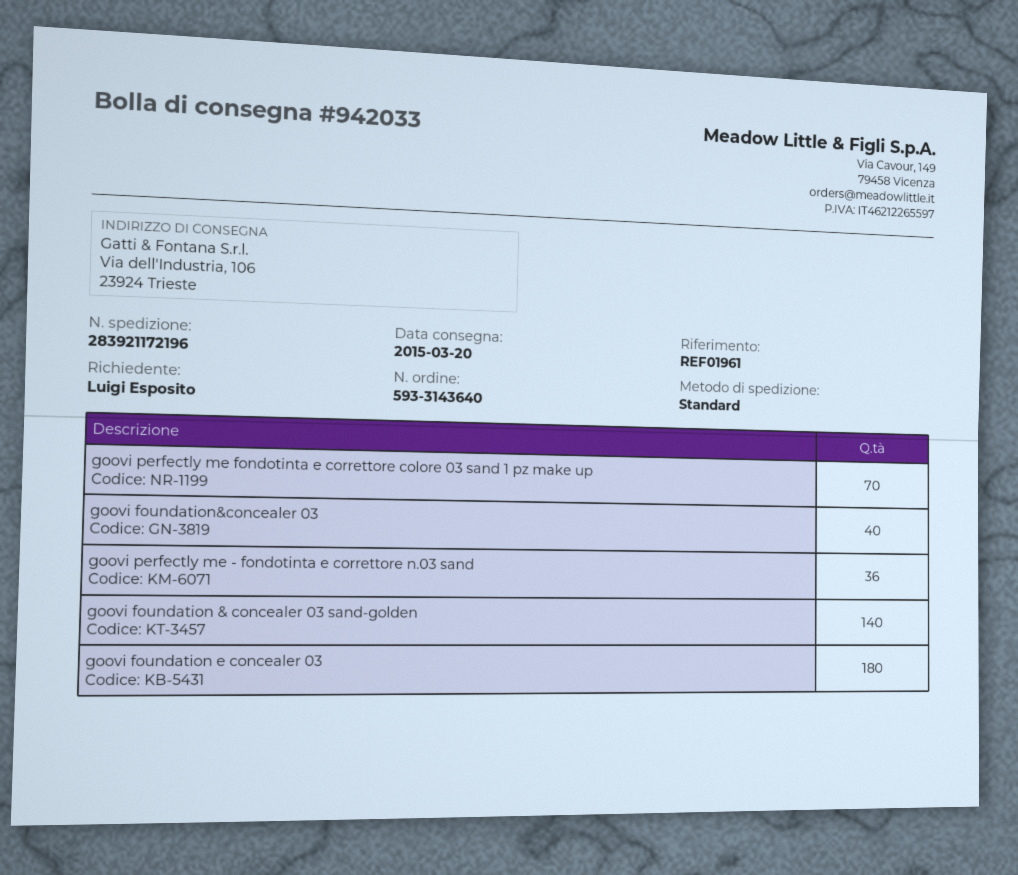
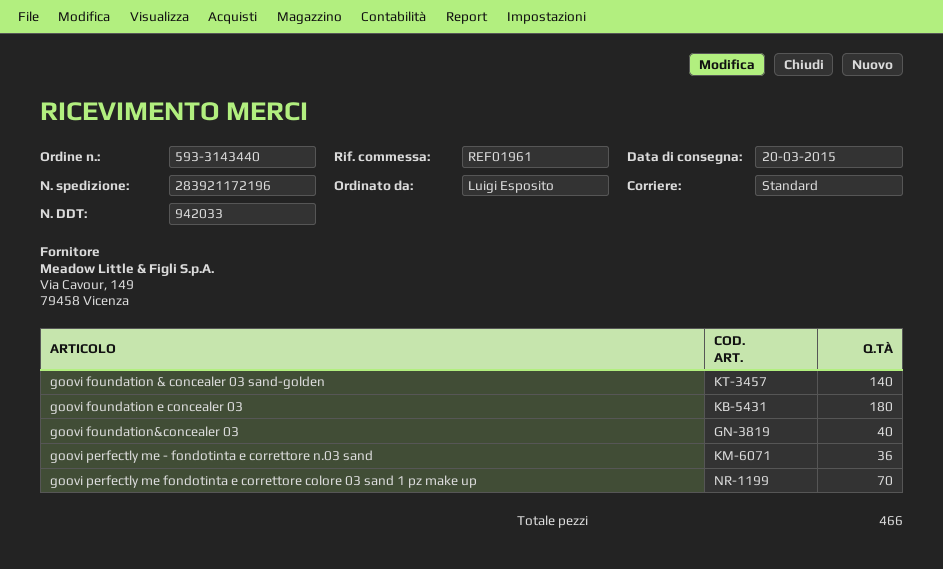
order number: 593-3143640 -> 593-3143440

